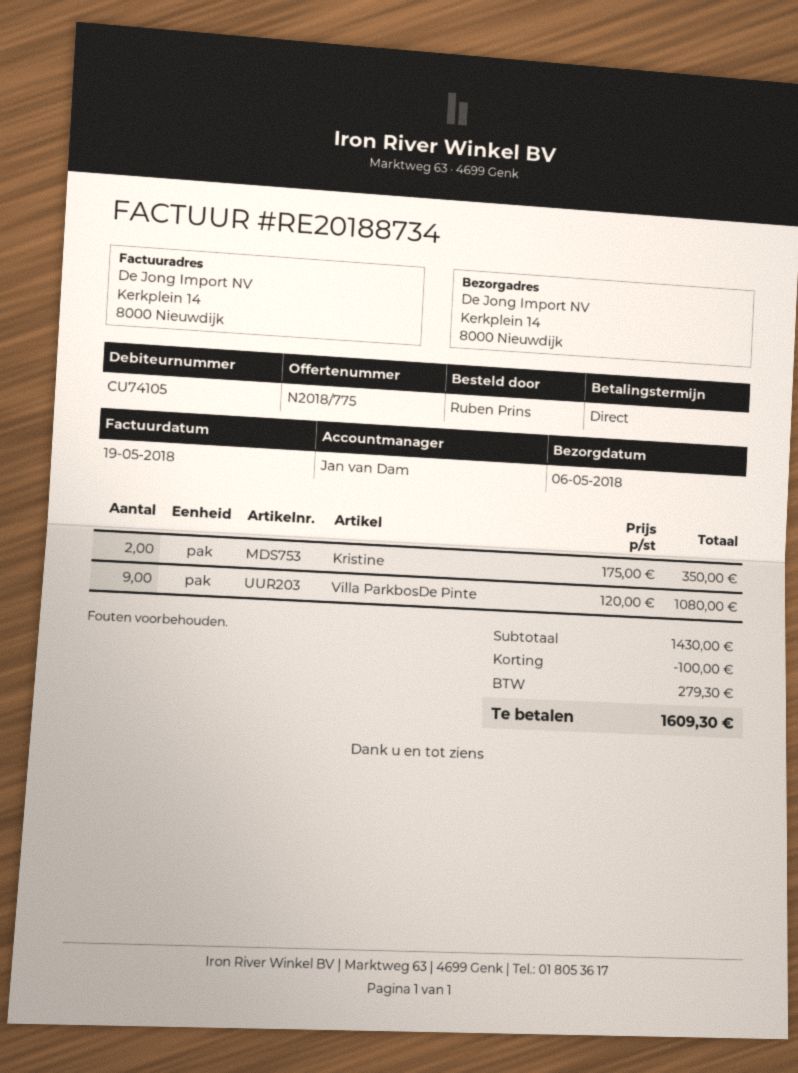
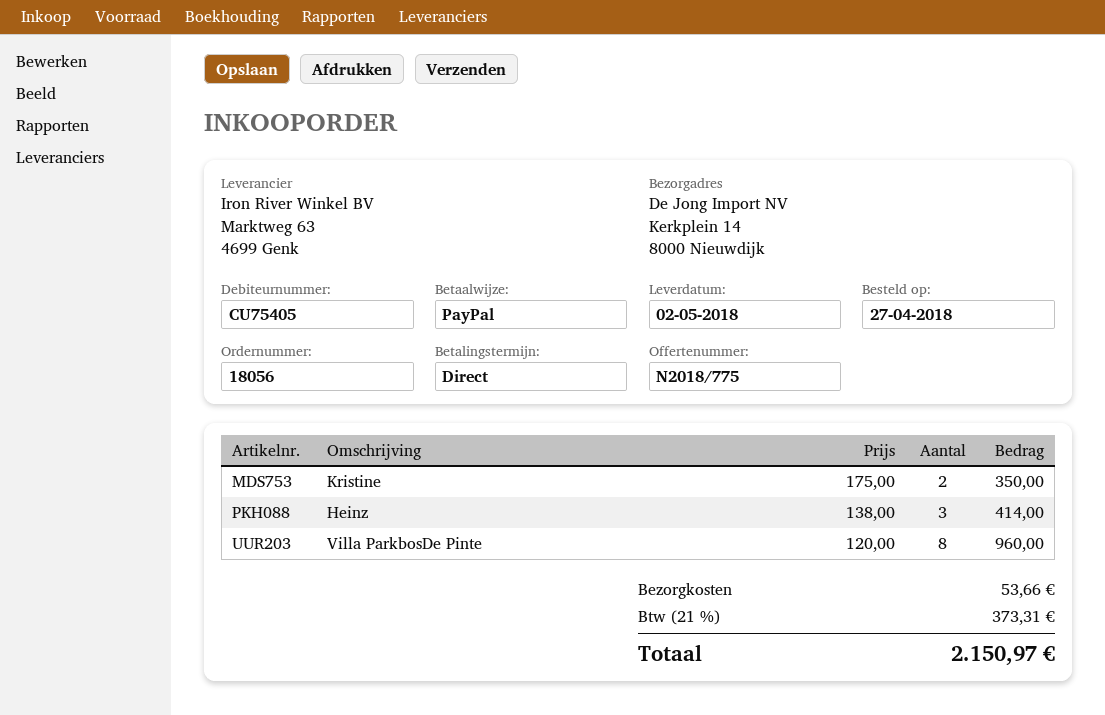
delivery date: 2018-05-06 -> 2018-05-02
customer number: CU74105 -> CU75405
Villa ParkbosDe Pinte: 9 x 120.00 = 1080.00 -> 8 x 120.00 = 960.00
Heinz: none -> 3 x 138.00 = 414.00
discount: 100.00 -> none
shipping: none -> 53.66
tax: 279.30 -> 373.31
total: 1609.30 -> 2150.97

